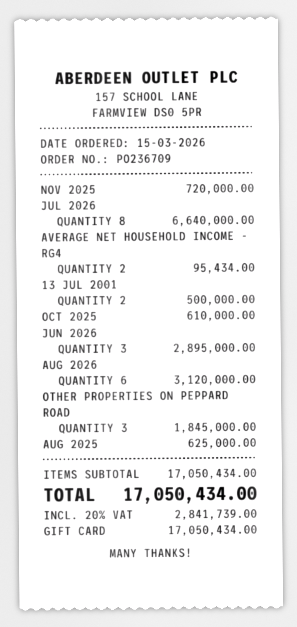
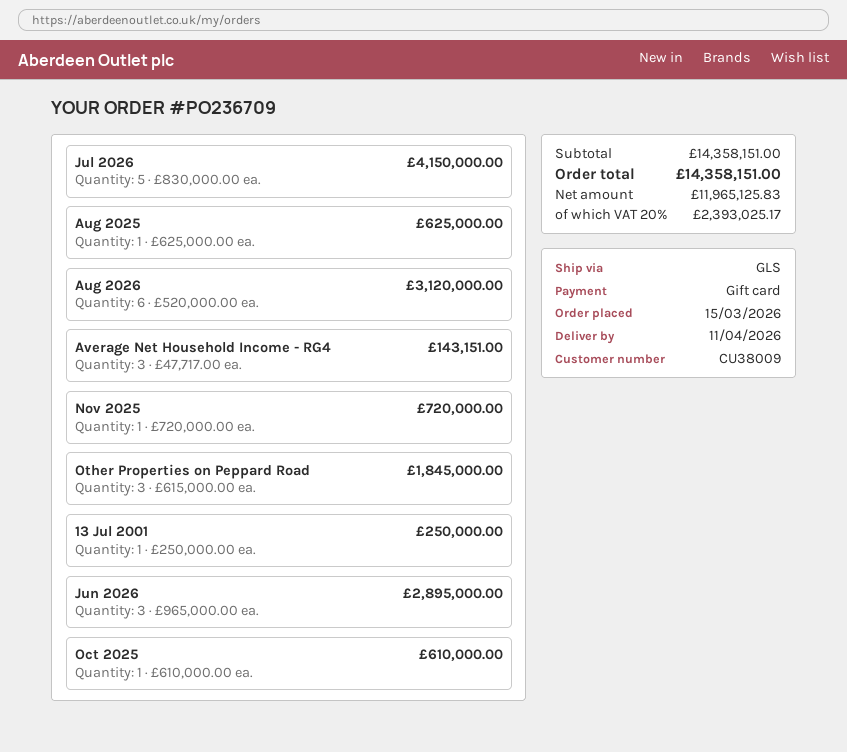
JUL 2026: 8 for 6640000.00 -> 5 for 4150000.00
AVERAGE NET HOUSEHOLD INCOME - RG4: 2 for 95434.00 -> 3 for 143151.00
13 JUL 2001: 2 for 500000.00 -> 1 for 250000.00
subtotal: 17050434.00 -> 14358151.00
tax: 20% = 2841739.00 -> 20% = 2393025.17
total: 17050434.00 -> 14358151.00

